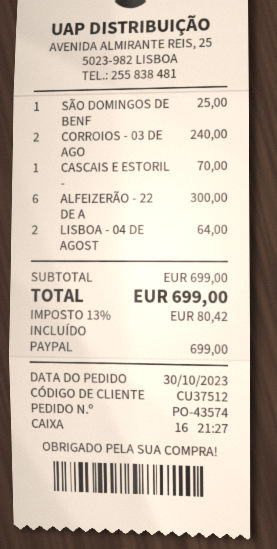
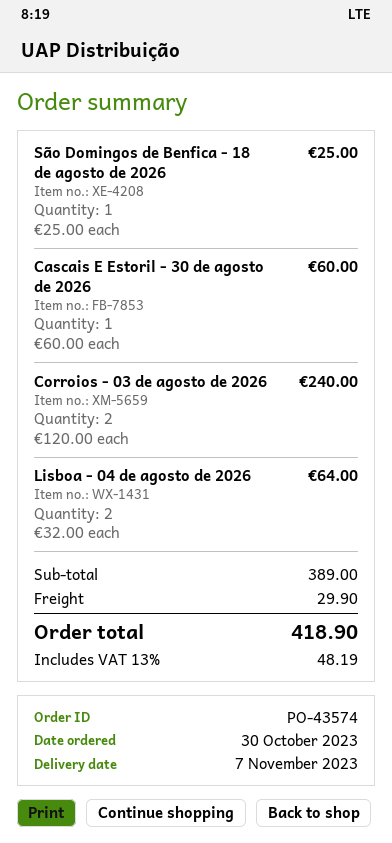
CASCAIS E ESTORIL -: 1 for 70.00 -> 1 for 60.00
ALFEIZERÃO - 22 DE A: 6 for 300.00 -> none
subtotal: 699.00 -> 389.00
shipping: none -> 29.90
tax: 13% = 80.42 -> 13% = 48.19
total: 699.00 -> 418.90

